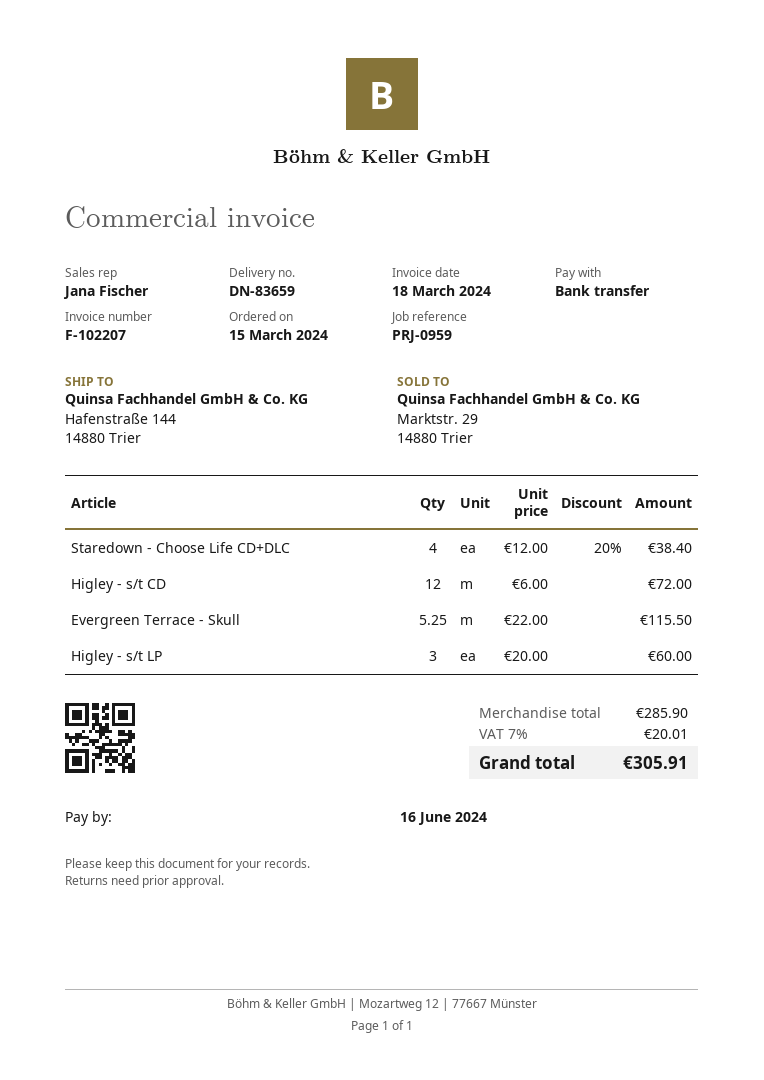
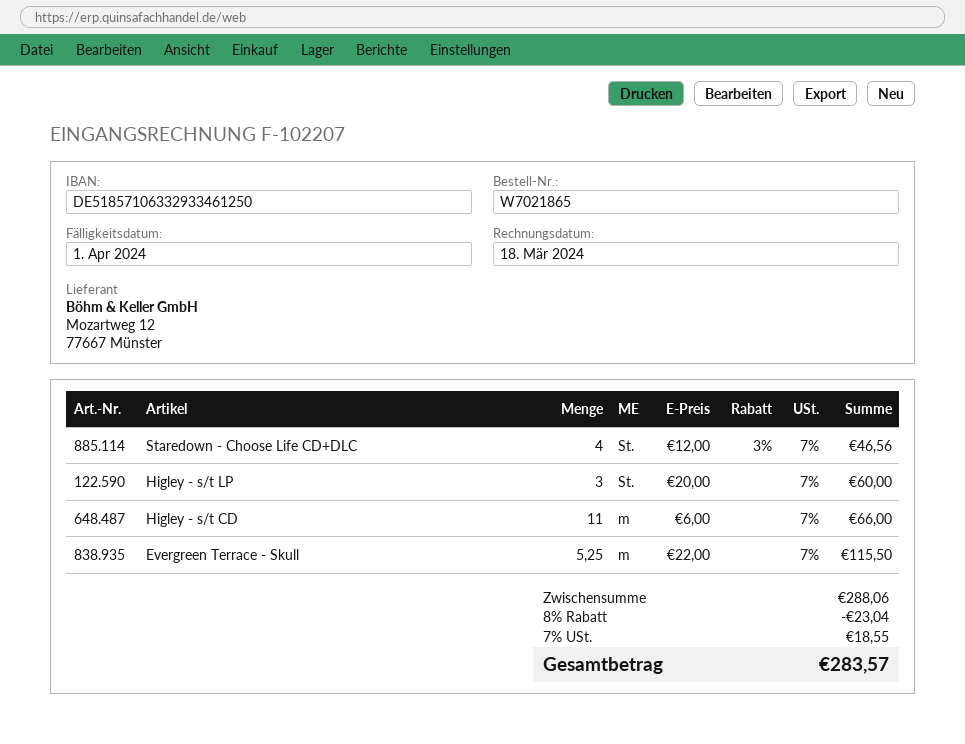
due date: 2024-06-16 -> 2024-04-01
Staredown - Choose Life CD+DLC: 4 x 12.00 - 20% = 38.40 -> 4 x 12.00 - 3% = 46.56
Higley - s/t CD: 12 x 6.00 = 72.00 -> 11 x 6.00 = 66.00
subtotal: 285.90 -> 288.06
discount: none -> 8% = 23.04
tax: 7% = 20.01 -> 7% = 18.55
total: 305.91 -> 283.57

